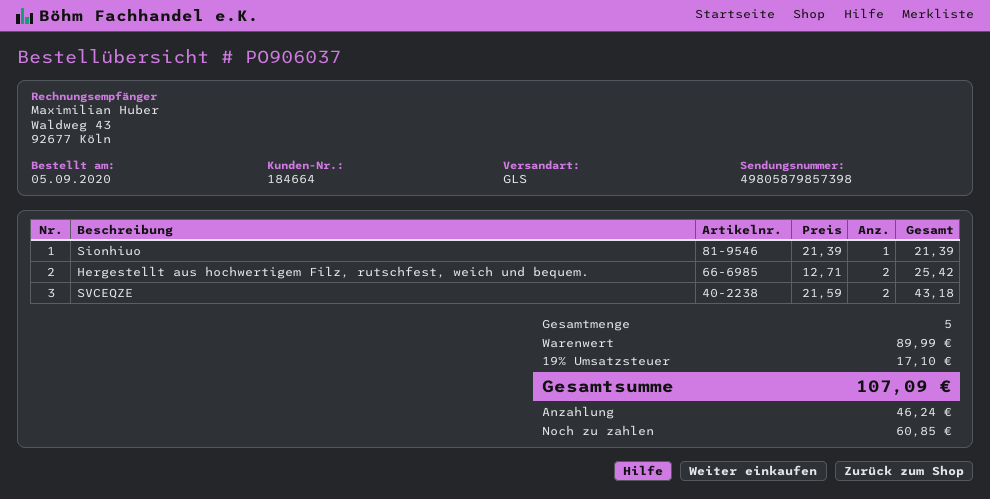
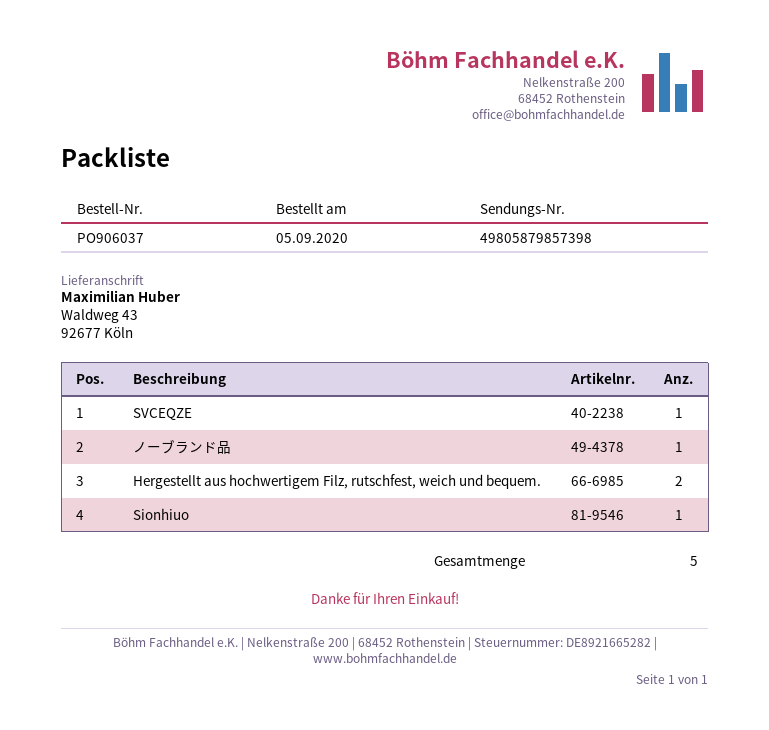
SVCEQZE: 2 -> 1
ノーブランド品: none -> 1

